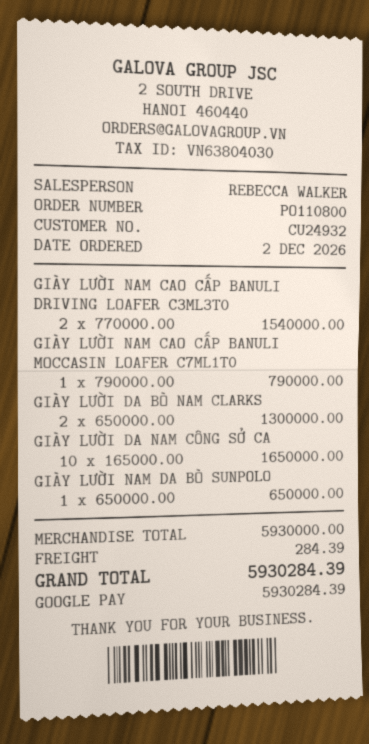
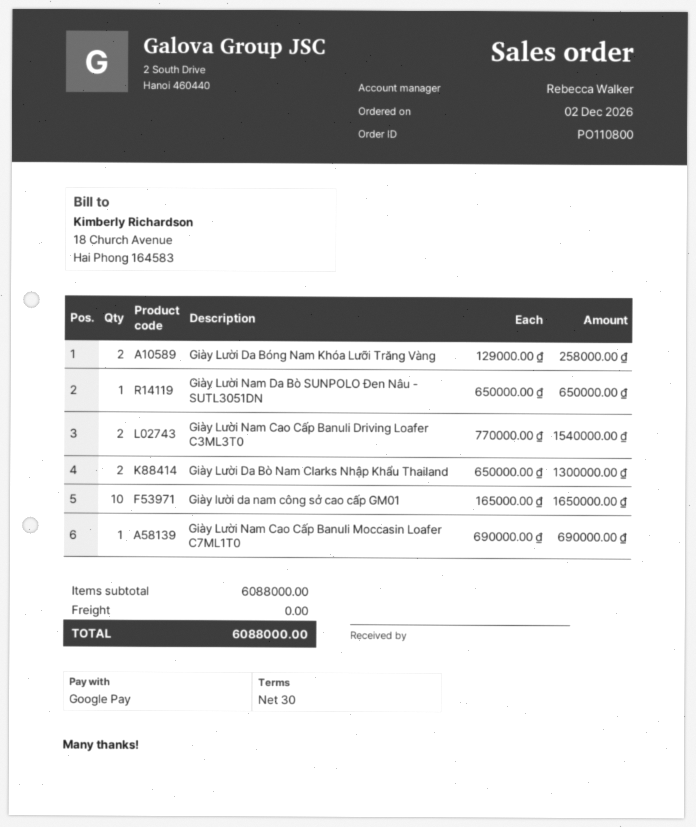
GIÀY LƯỜI NAM CAO CẤP BANULI MOCCASIN LOAFER C7ML1T0: 1 x 790000.00 = 790000.00 -> 1 x 690000.00 = 690000.00
Giày Lười Da Bóng Nam Khóa Lưỡi Trăng Vàng: none -> 2 x 129000.00 = 258000.00
subtotal: 5930000.00 -> 6088000.00
shipping: 284.39 -> 0.00
total: 5930284.39 -> 6088000.00

